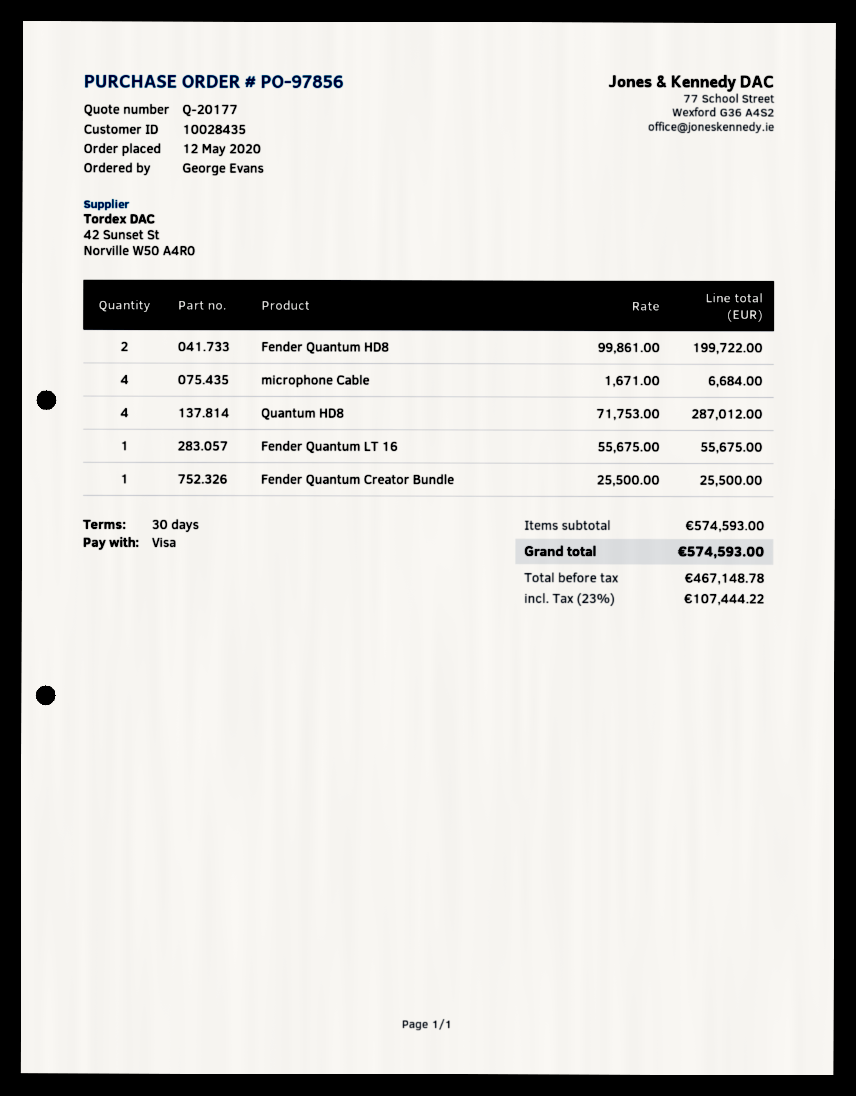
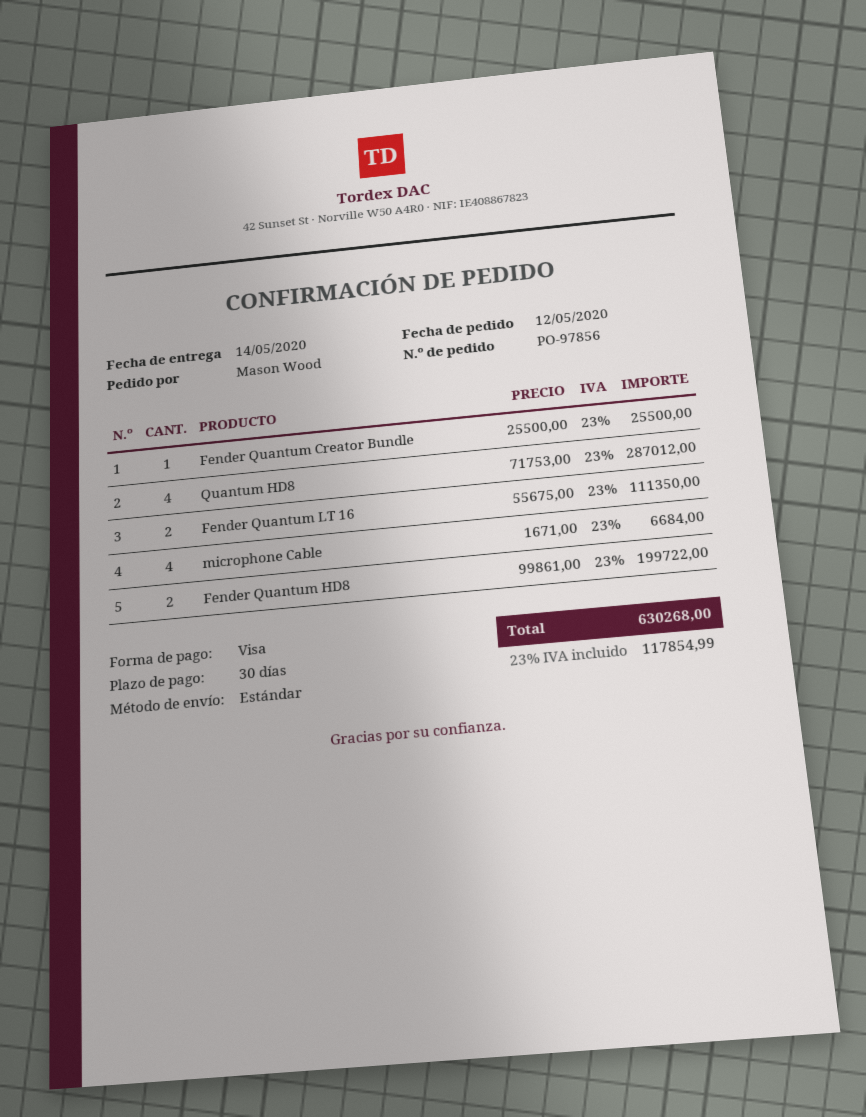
ordered by: George Evans -> Mason Wood
Fender Quantum LT 16: 1 x 55675.00 = 55675.00 -> 2 x 55675.00 = 111350.00
tax: 23% = 107444.22 -> 23% = 117854.99
total: 574593.00 -> 630268.00

